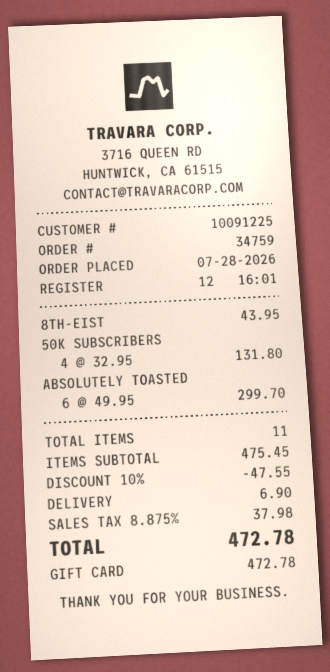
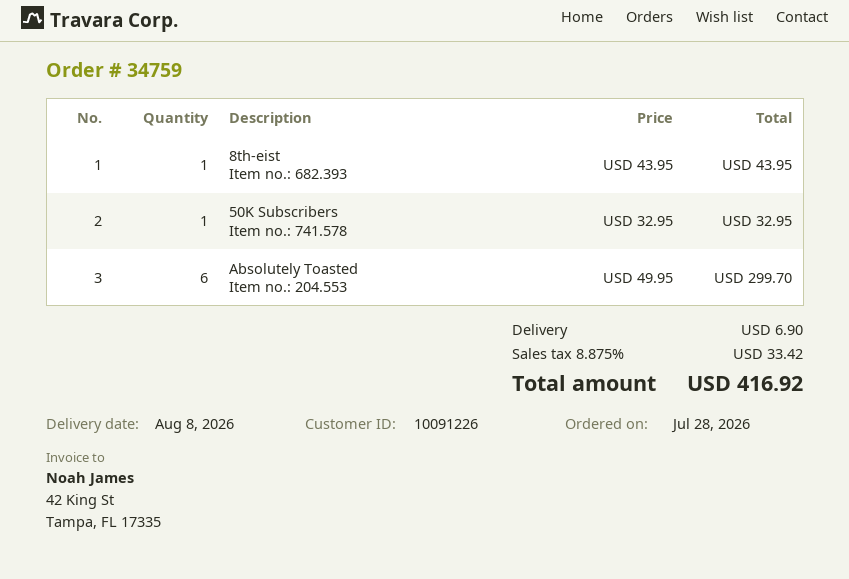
customer number: 10091225 -> 10091226
50K SUBSCRIBERS: 4 x 32.95 = 131.80 -> 1 x 32.95 = 32.95
discount: 10% = 47.55 -> none
tax: 8.875% = 37.98 -> 8.875% = 33.42
total: 472.78 -> 416.92

